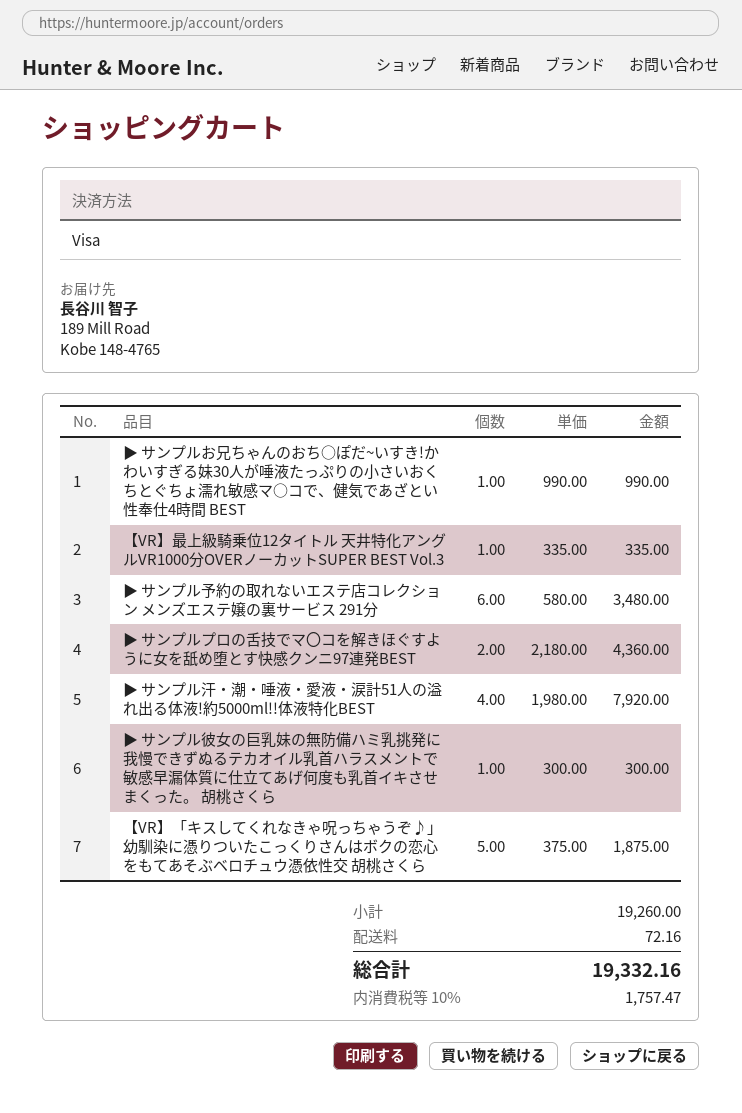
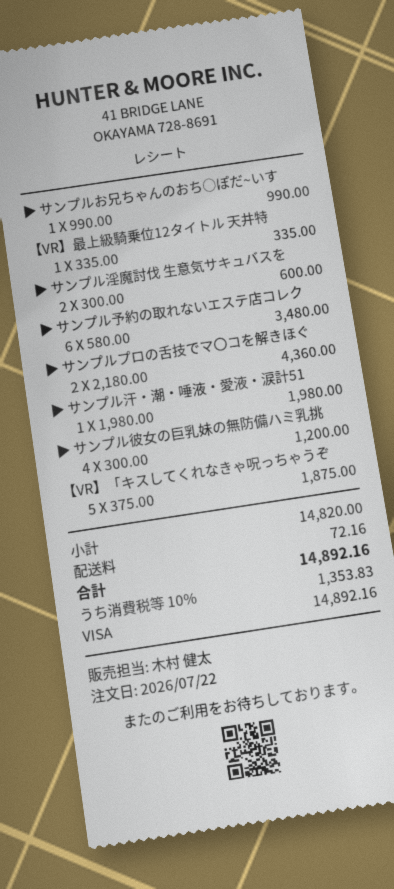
▶ サンプル汗・潮・唾液・愛液・涙計51人の溢れ出る体液!約5000ml!!体液特化BEST: 4 x 1980.00 = 7920.00 -> 1 x 1980.00 = 1980.00
▶ サンプル彼女の巨乳妹の無防備ハミ乳挑発に我慢できずぬるテカオイル乳首ハラスメントで敏感早漏体質に仕立てあげ何度も乳首イキさせまくった。 胡桃さくら: 1 x 300.00 = 300.00 -> 4 x 300.00 = 1200.00
▶ サンプル淫魔討伐 生意気サキュバスを: none -> 2 x 300.00 = 600.00
subtotal: 19260.00 -> 14820.00
tax: 10% = 1757.47 -> 10% = 1353.83
total: 19332.16 -> 14892.16

